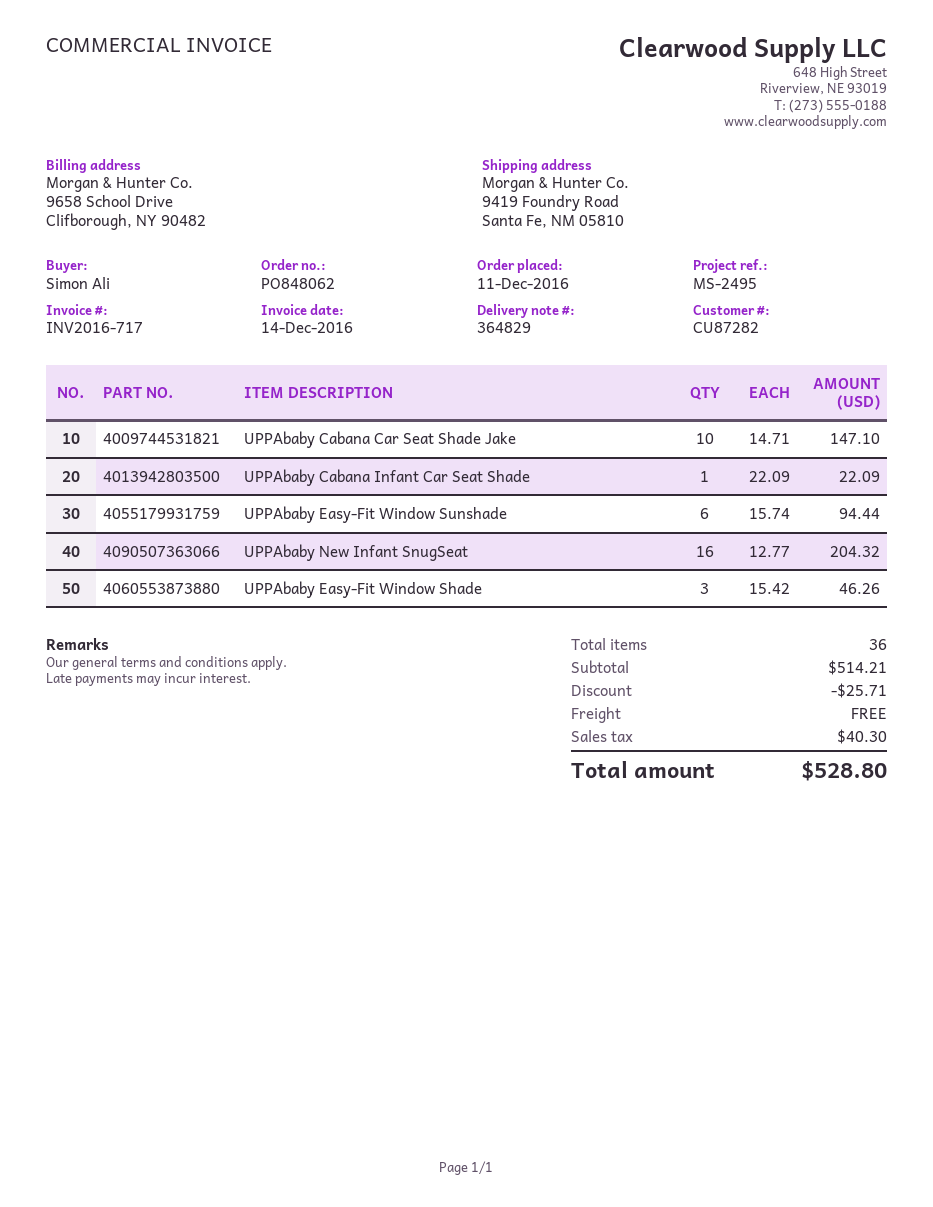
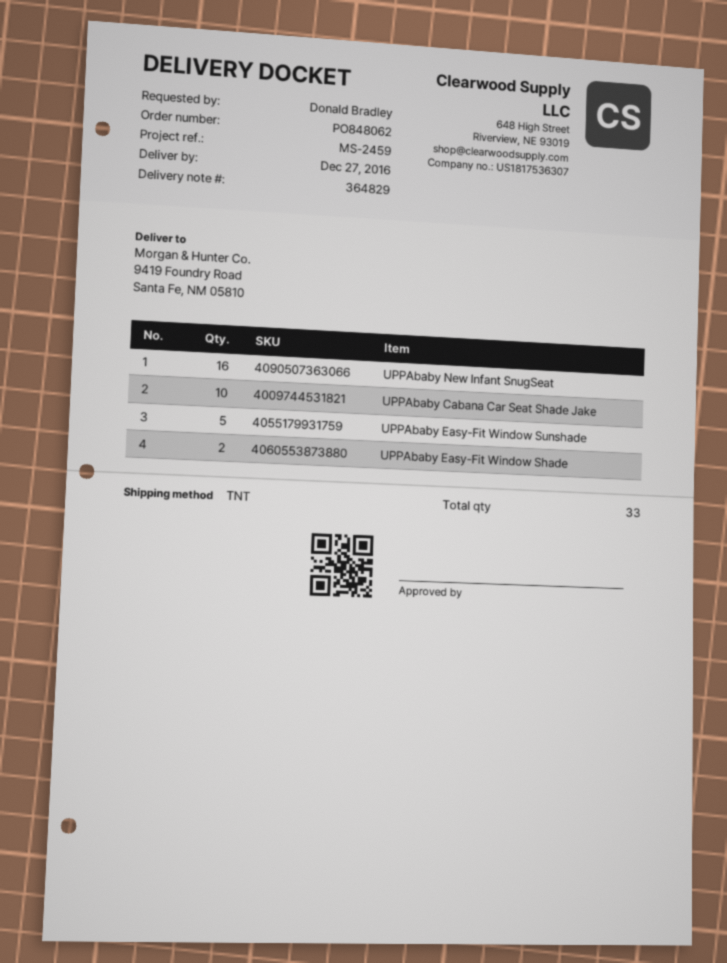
reference: MS-2495 -> MS-2459
ordered by: Simon Ali -> Donald Bradley
UPPAbaby Cabana Infant Car Seat Shade: 1 -> none
UPPAbaby Easy-Fit Window Sunshade: 6 -> 5
UPPAbaby Easy-Fit Window Shade: 3 -> 2
total quantity: 36 -> 33

